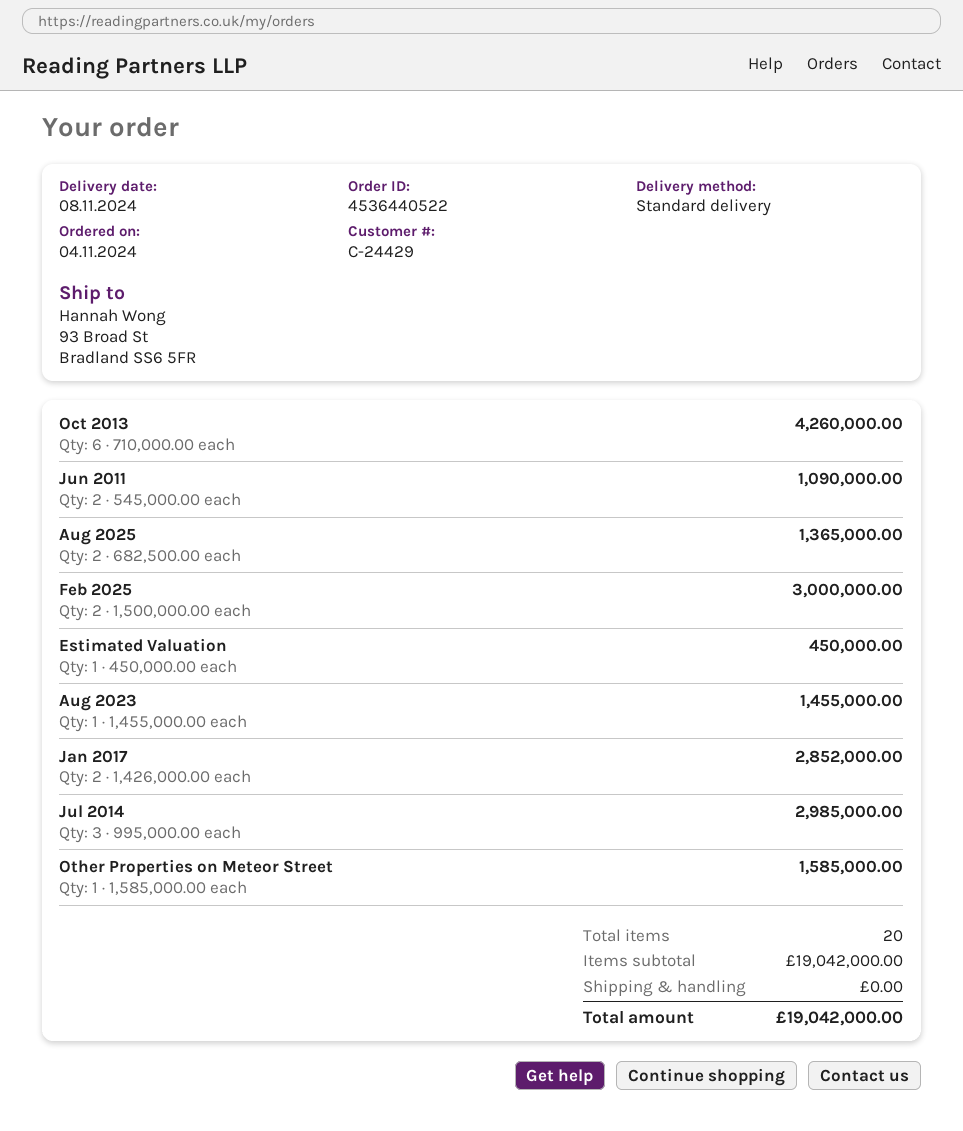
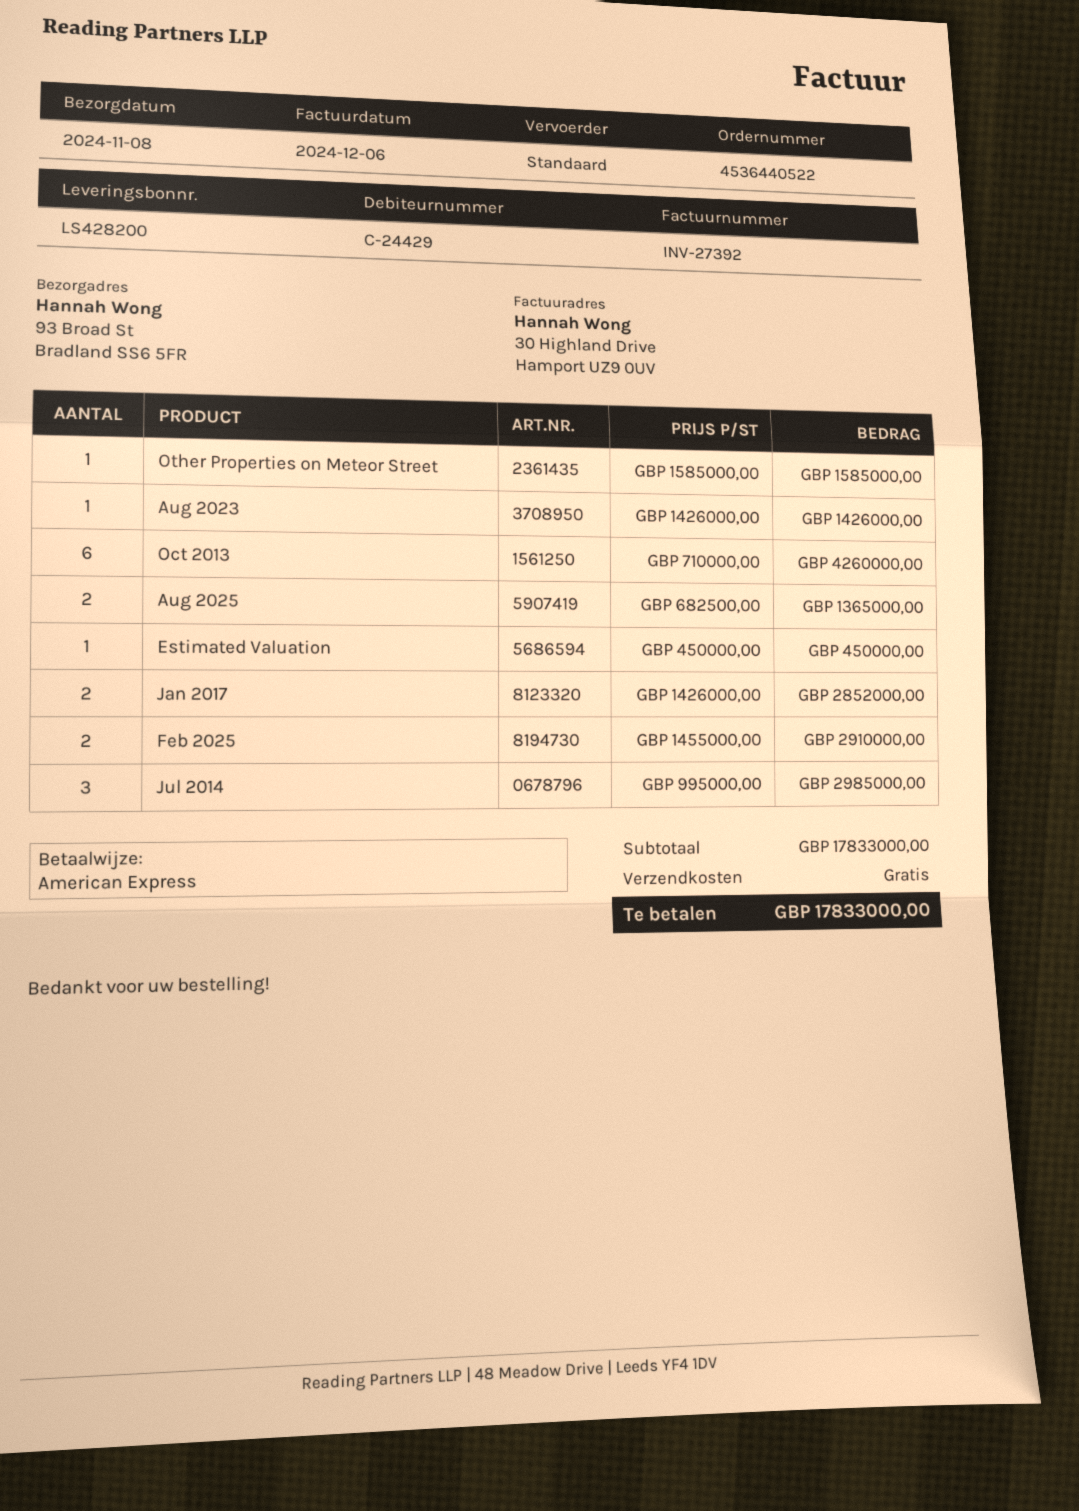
Jun 2011: 2 x 545000.00 = 1090000.00 -> none
Feb 2025: 2 x 1500000.00 = 3000000.00 -> 2 x 1455000.00 = 2910000.00
Aug 2023: 1 x 1455000.00 = 1455000.00 -> 1 x 1426000.00 = 1426000.00
subtotal: 19042000.00 -> 17833000.00
total: 19042000.00 -> 17833000.00

